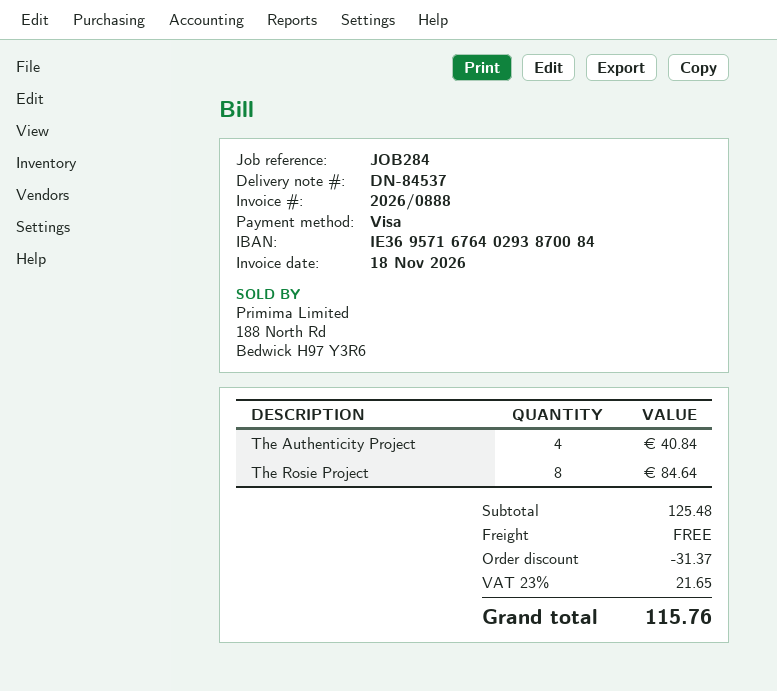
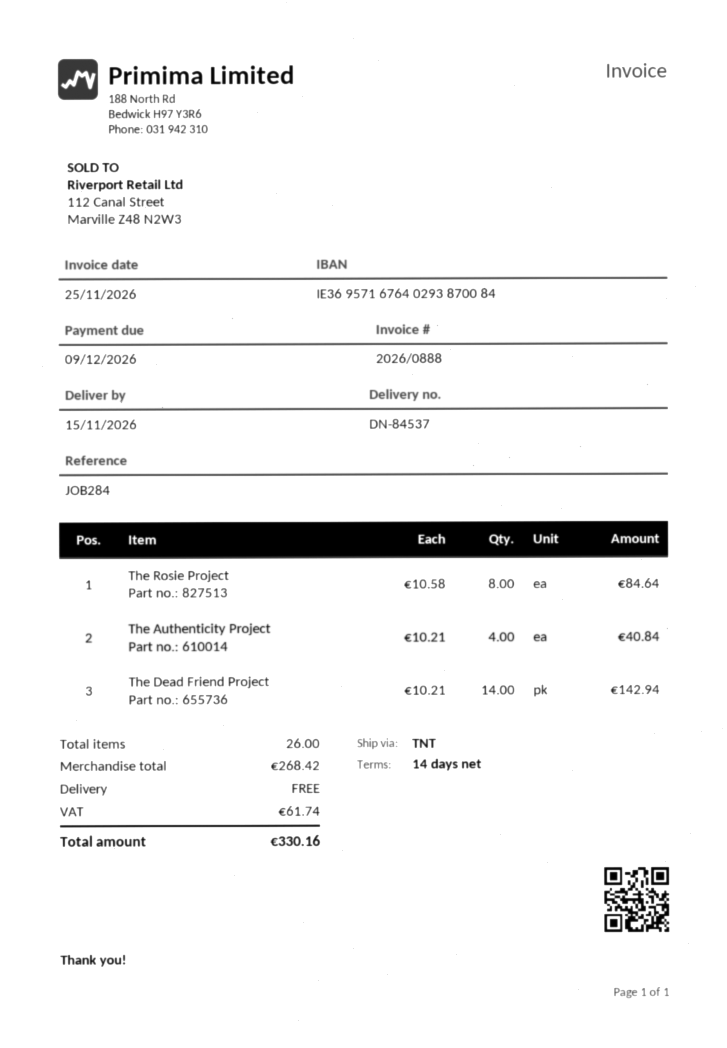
invoice date: 2026-11-18 -> 2026-11-25
The Dead Friend Project: none -> 14 for 142.94
subtotal: 125.48 -> 268.42
discount: 31.37 -> none
tax: 21.65 -> 61.74
total: 115.76 -> 330.16

